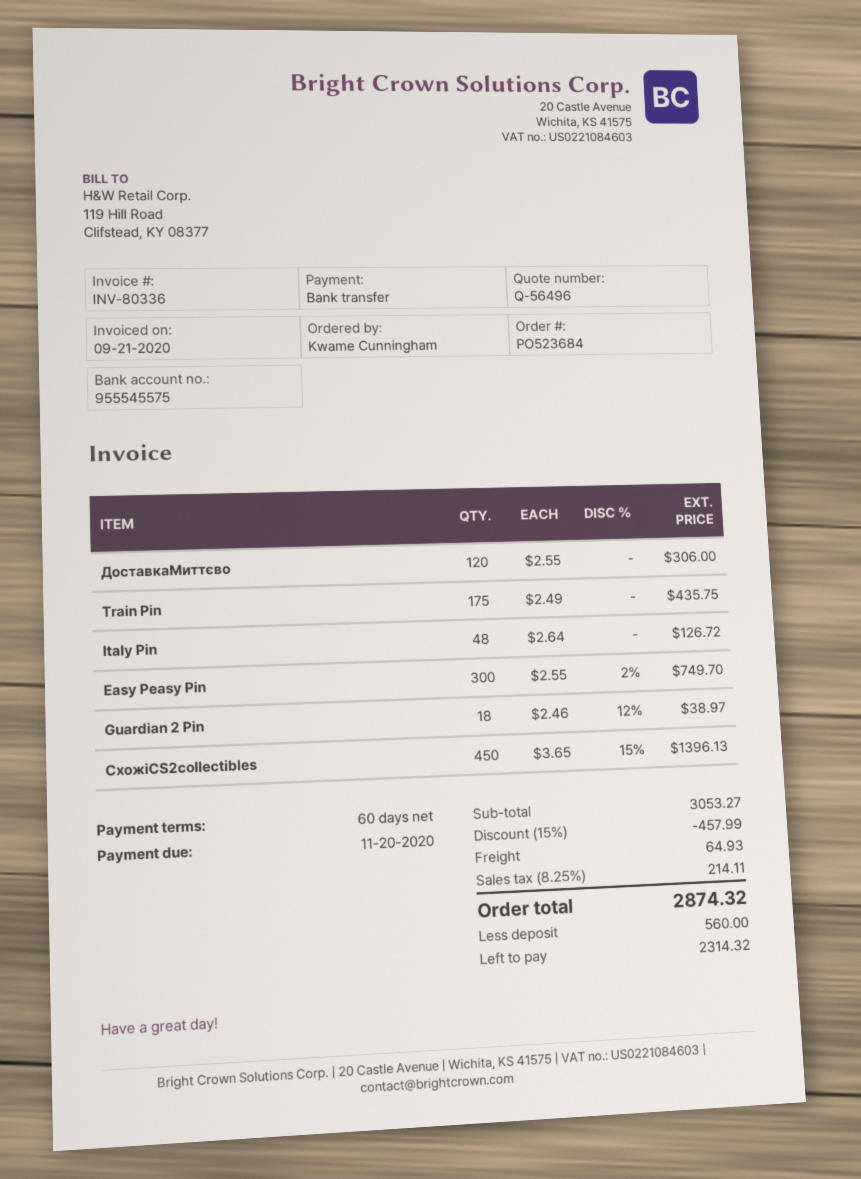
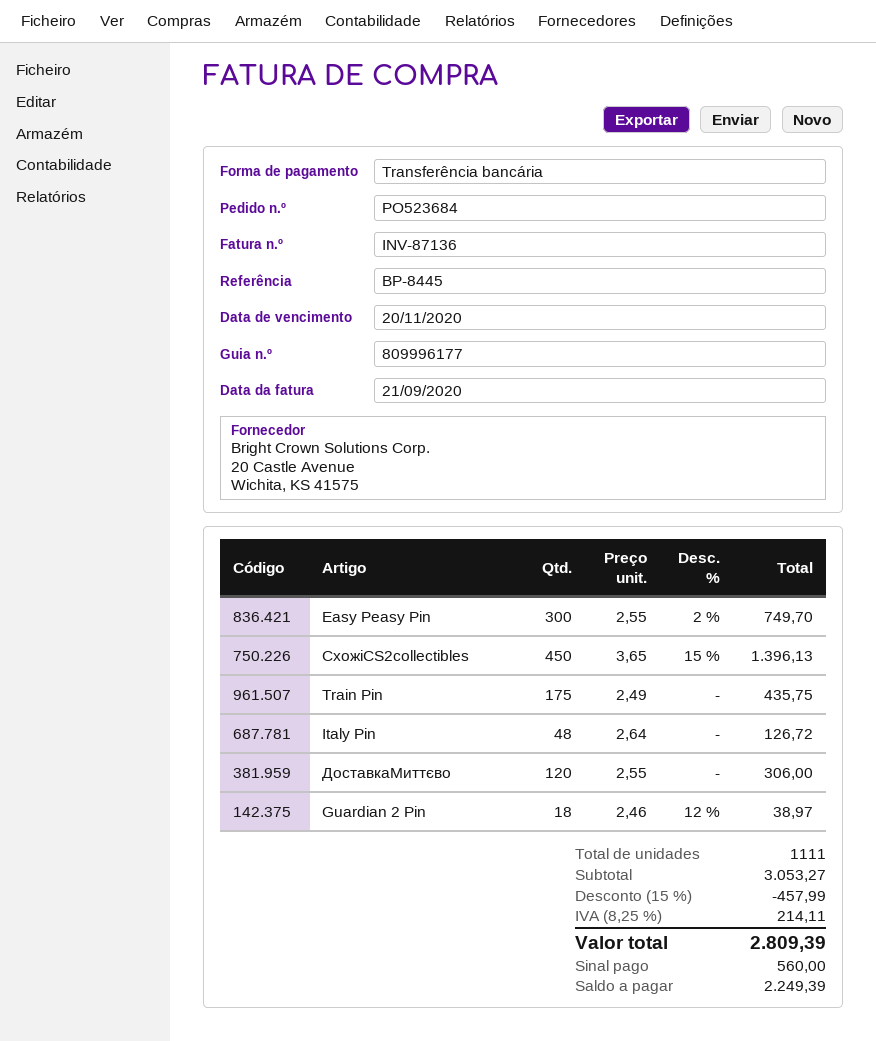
invoice number: INV-80336 -> INV-87136
shipping: 64.93 -> none
total: 2874.32 -> 2809.39
balance: 2314.32 -> 2249.39

